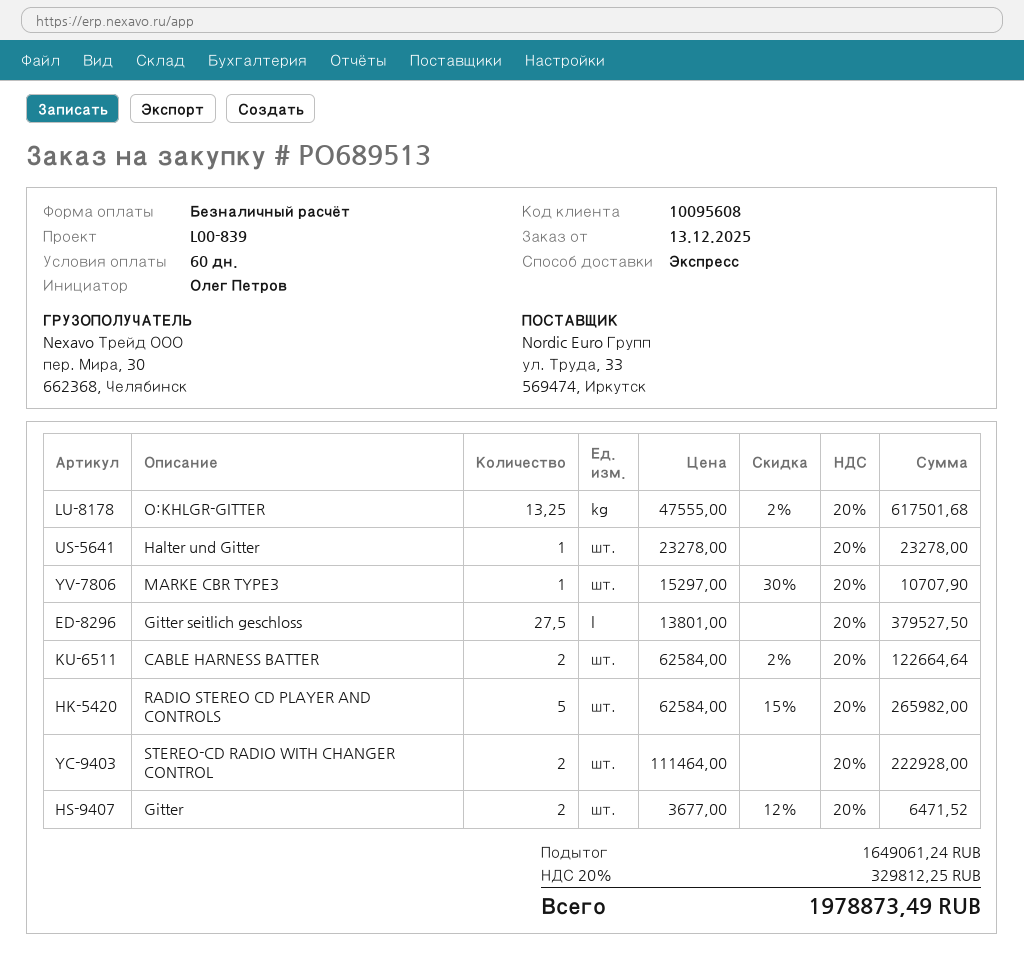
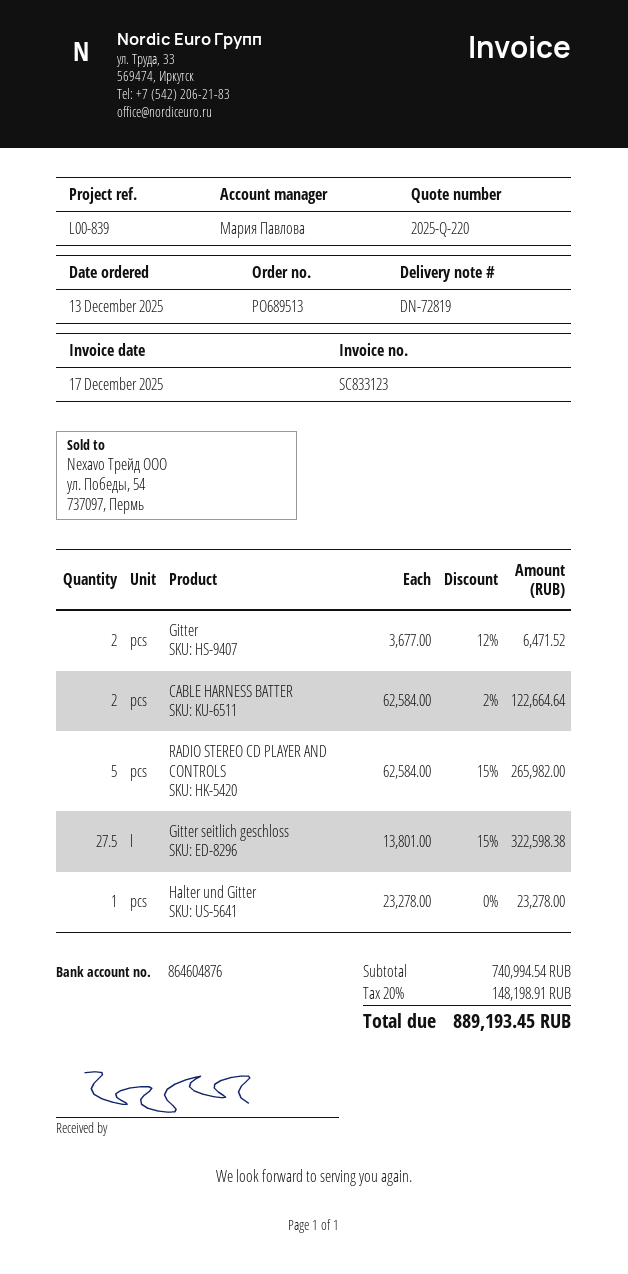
O:KHLGR-GITTER: 13.25 x 47555.00 - 2% = 617501.68 -> none
MARKE CBR TYPE3: 1 x 15297.00 - 30% = 10707.90 -> none
Gitter seitlich geschloss: 27.5 x 13801.00 = 379527.50 -> 27.5 x 13801.00 - 15% = 322598.38
STEREO-CD RADIO WITH CHANGER CONTROL: 2 x 111464.00 = 222928.00 -> none
subtotal: 1649061.24 -> 740994.54
tax: 20% = 329812.25 -> 20% = 148198.91
total: 1978873.49 -> 889193.45

